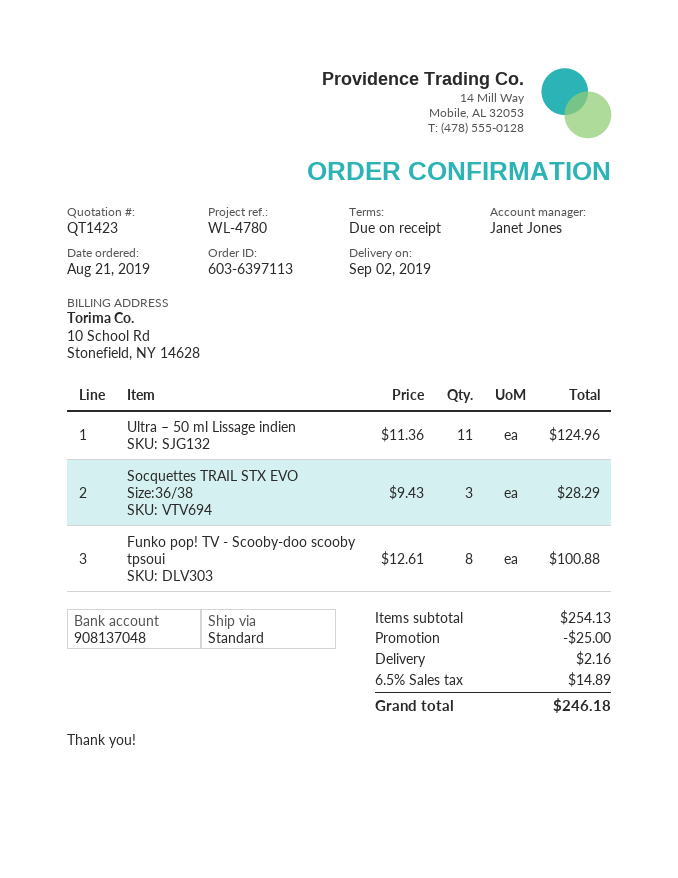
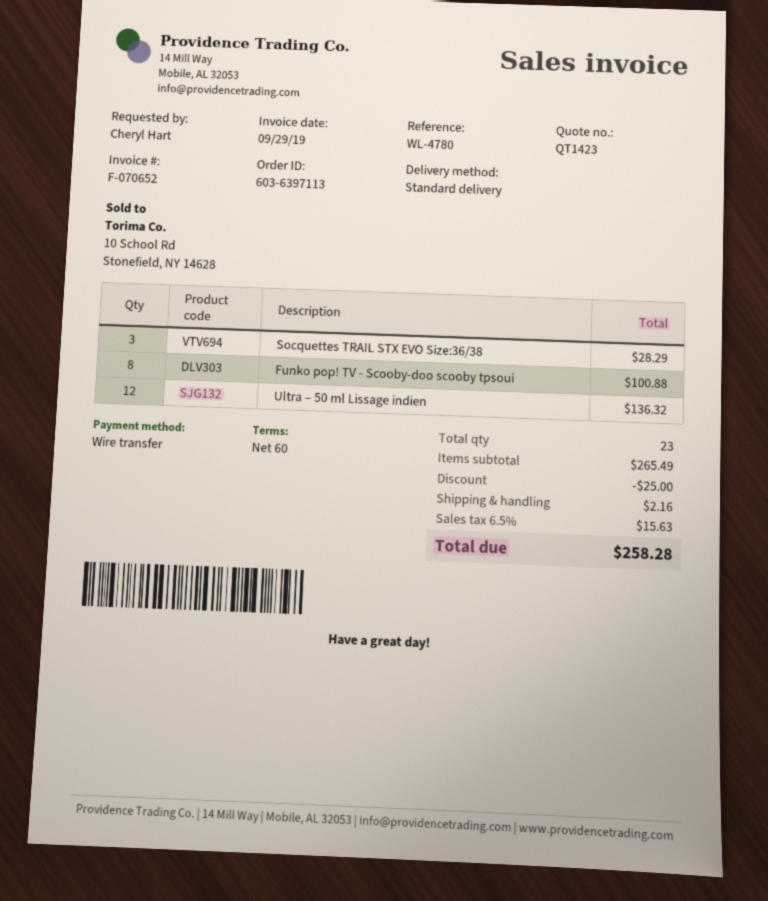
payment terms: on receipt -> 60 days
Ultra – 50 ml Lissage indien: 11 for 124.96 -> 12 for 136.32
subtotal: 254.13 -> 265.49
tax: 6.5% = 14.89 -> 6.5% = 15.63
total: 246.18 -> 258.28

